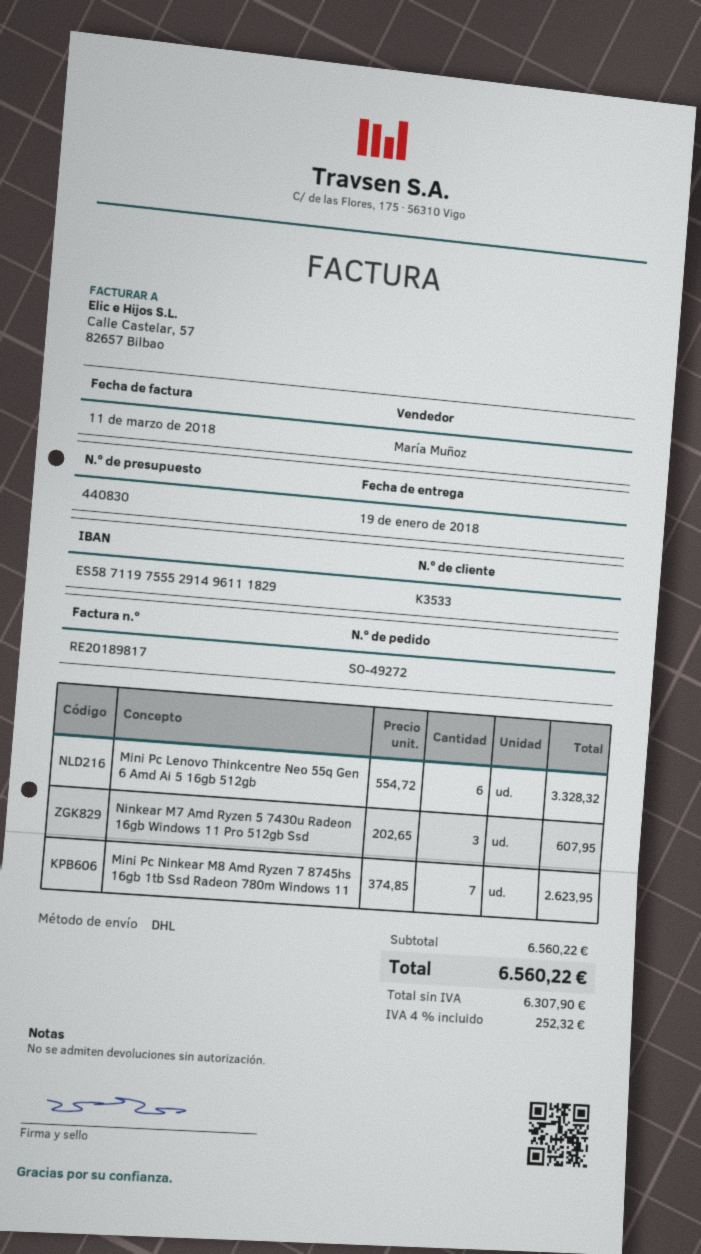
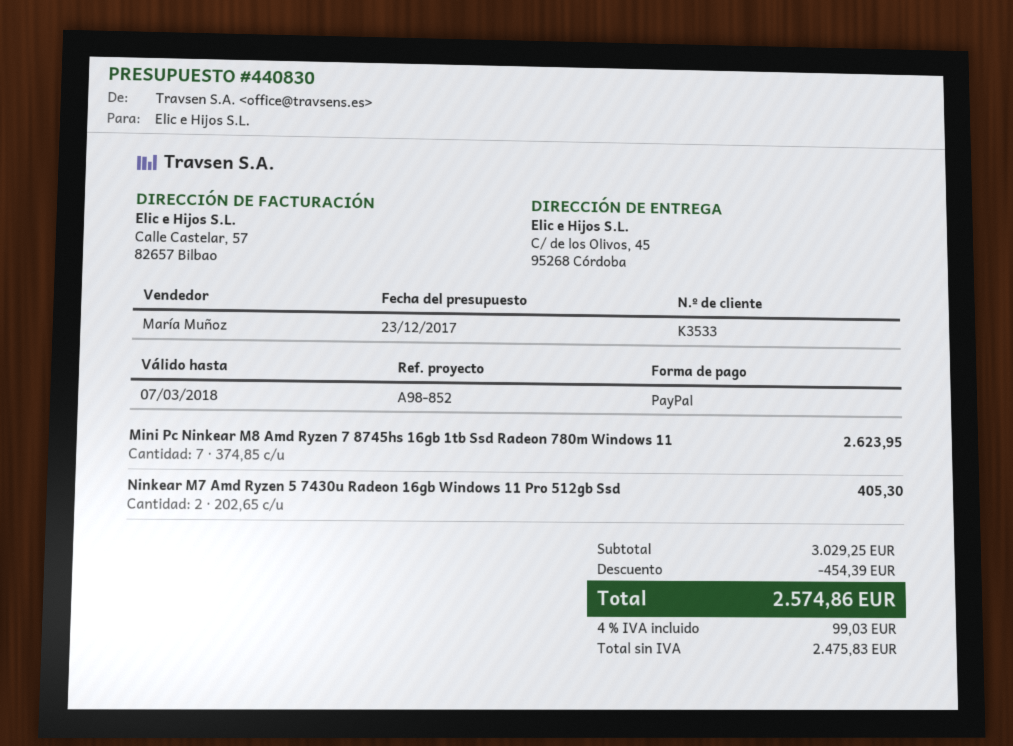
Mini Pc Lenovo Thinkcentre Neo 55q Gen 6 Amd Ai 5 16gb 512gb: 6 x 554.72 = 3328.32 -> none
Ninkear M7 Amd Ryzen 5 7430u Radeon 16gb Windows 11 Pro 512gb Ssd: 3 x 202.65 = 607.95 -> 2 x 202.65 = 405.30
subtotal: 6560.22 -> 3029.25
discount: none -> 454.39
net: 6307.90 -> 2475.83
tax: 4% = 252.32 -> 4% = 99.03
total: 6560.22 -> 2574.86

